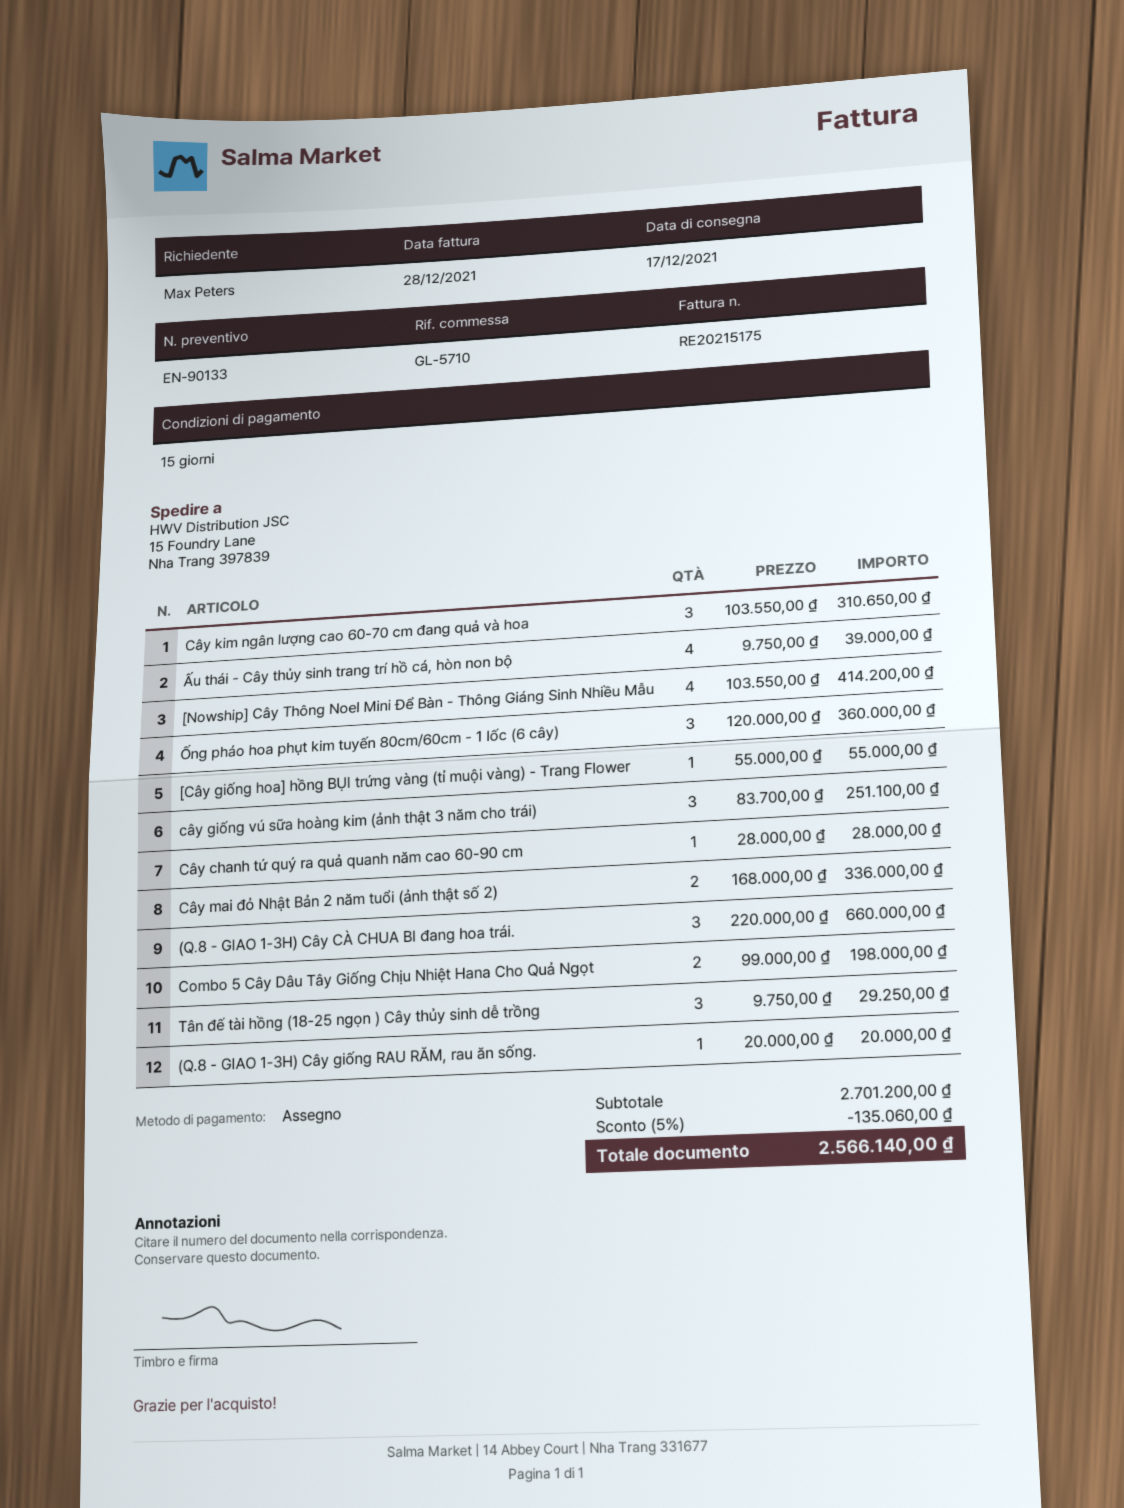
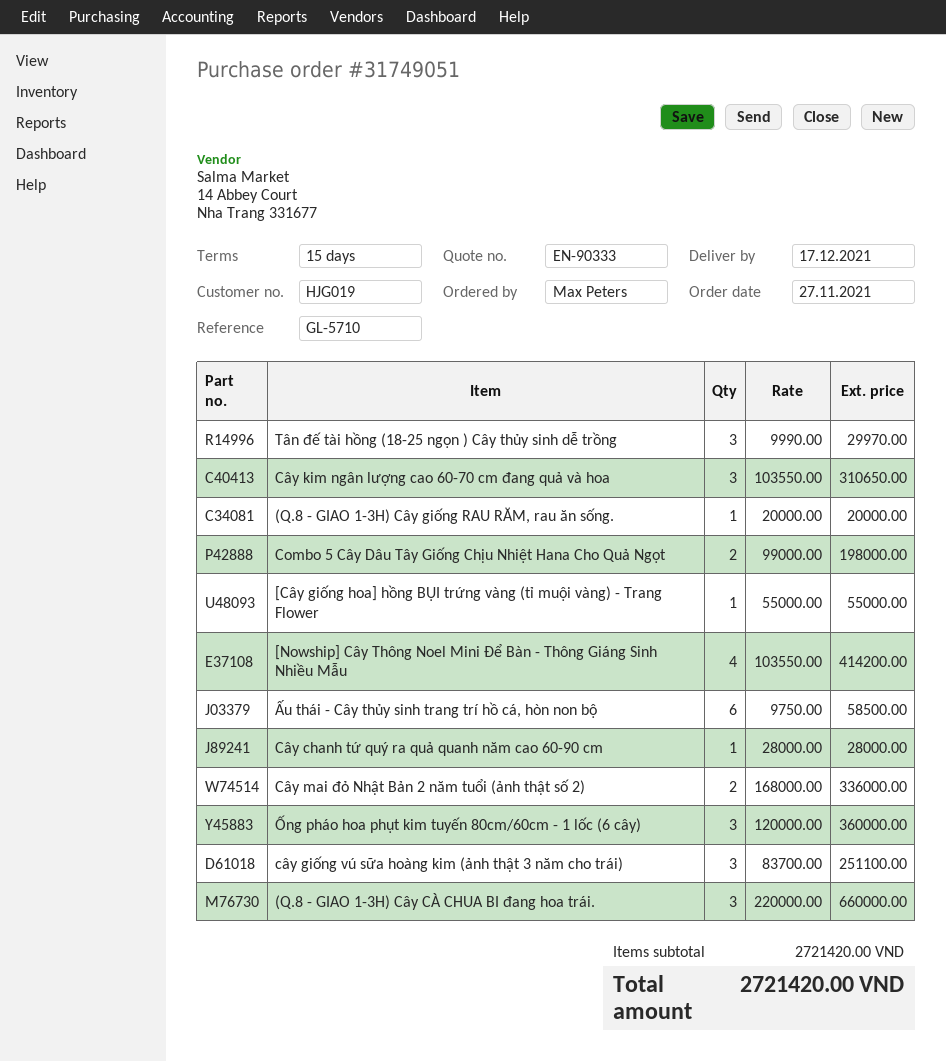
quote number: EN-90133 -> EN-90333
Ấu thái - Cây thủy sinh trang trí hồ cá, hòn non bộ: 4 x 9750.00 = 39000.00 -> 6 x 9750.00 = 58500.00
Tân đế tài hồng (18-25 ngọn ) Cây thủy sinh dễ trồng: 3 x 9750.00 = 29250.00 -> 3 x 9990.00 = 29970.00
subtotal: 2701200.00 -> 2721420.00
discount: 5% = 135060.00 -> none
total: 2566140.00 -> 2721420.00

